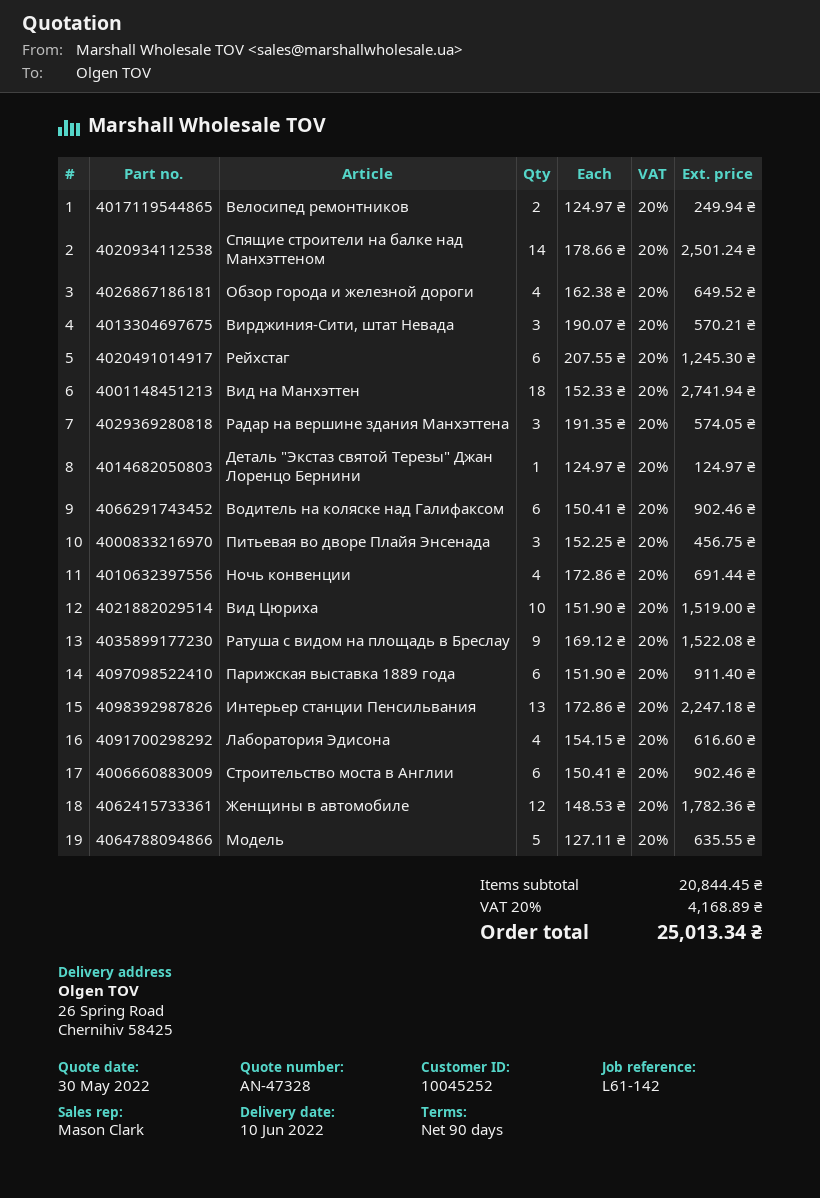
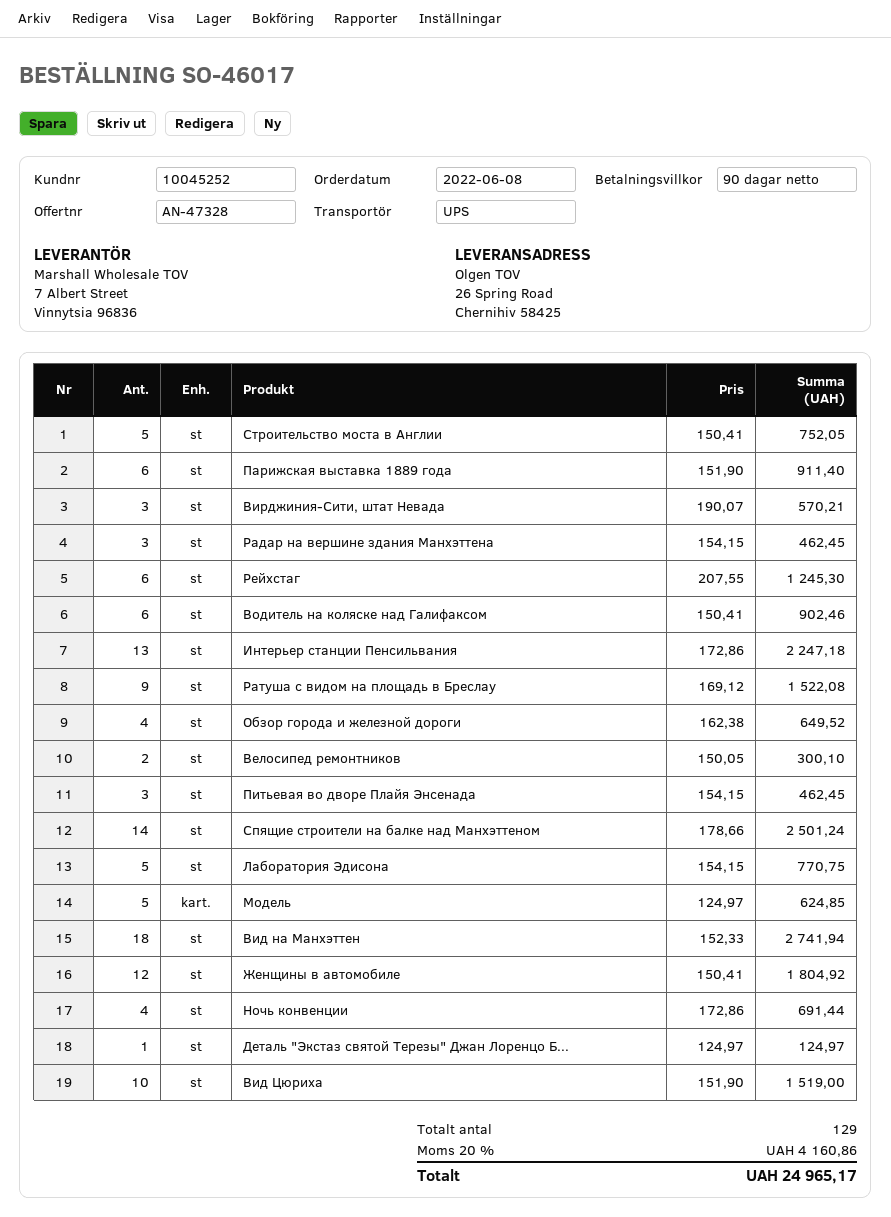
Велосипед ремонтников: 2 x 124.97 = 249.94 -> 2 x 150.05 = 300.10
Радар на вершине здания Манхэттена: 3 x 191.35 = 574.05 -> 3 x 154.15 = 462.45
Питьевая во дворе Плайя Энсенада: 3 x 152.25 = 456.75 -> 3 x 154.15 = 462.45
Лаборатория Эдисона: 4 x 154.15 = 616.60 -> 5 x 154.15 = 770.75
Строительство моста в Англии: 6 x 150.41 = 902.46 -> 5 x 150.41 = 752.05
Женщины в автомобиле: 12 x 148.53 = 1782.36 -> 12 x 150.41 = 1804.92
Модель: 5 x 127.11 = 635.55 -> 5 x 124.97 = 624.85
tax: 20% = 4168.89 -> 20% = 4160.86
total: 25013.34 -> 24965.17

